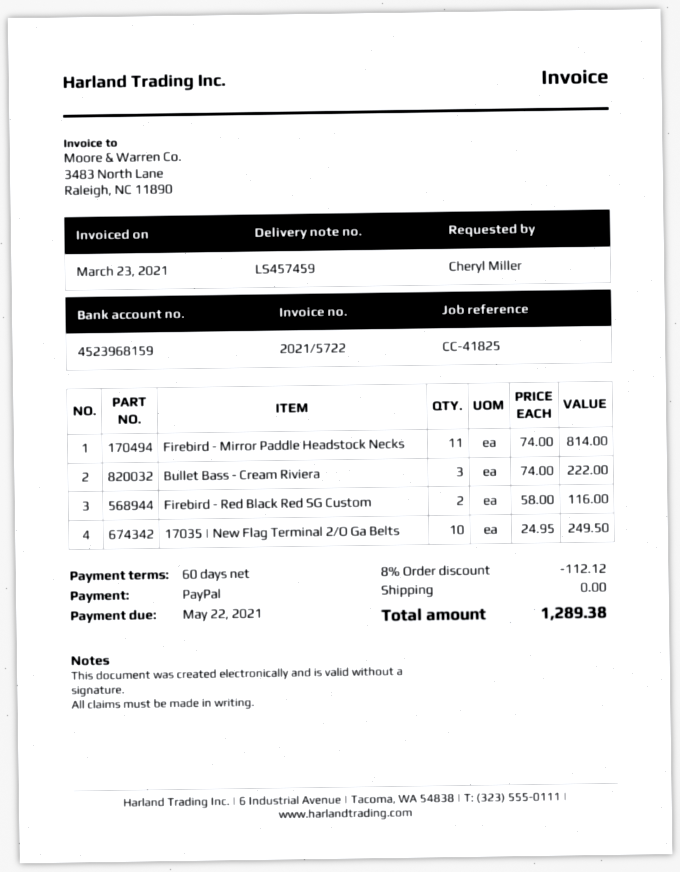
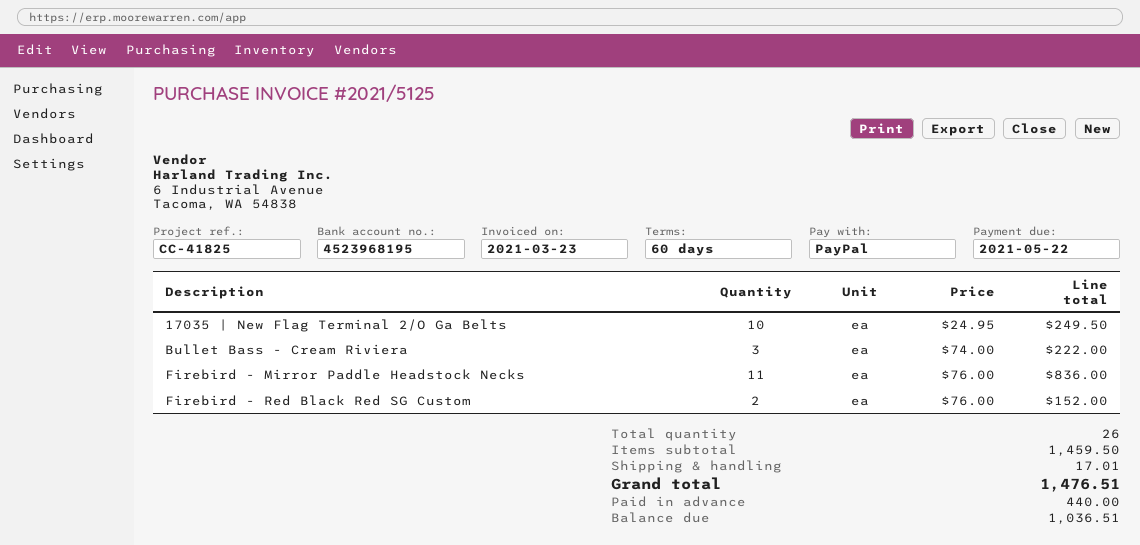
invoice number: 2021/5722 -> 2021/5125
bank account: 4523968159 -> 4523968195
Firebird - Mirror Paddle Headstock Necks: 11 x 74.00 = 814.00 -> 11 x 76.00 = 836.00
Firebird - Red Black Red SG Custom: 2 x 58.00 = 116.00 -> 2 x 76.00 = 152.00
discount: 8% = 112.12 -> none
shipping: 0.00 -> 17.01
total: 1289.38 -> 1476.51

